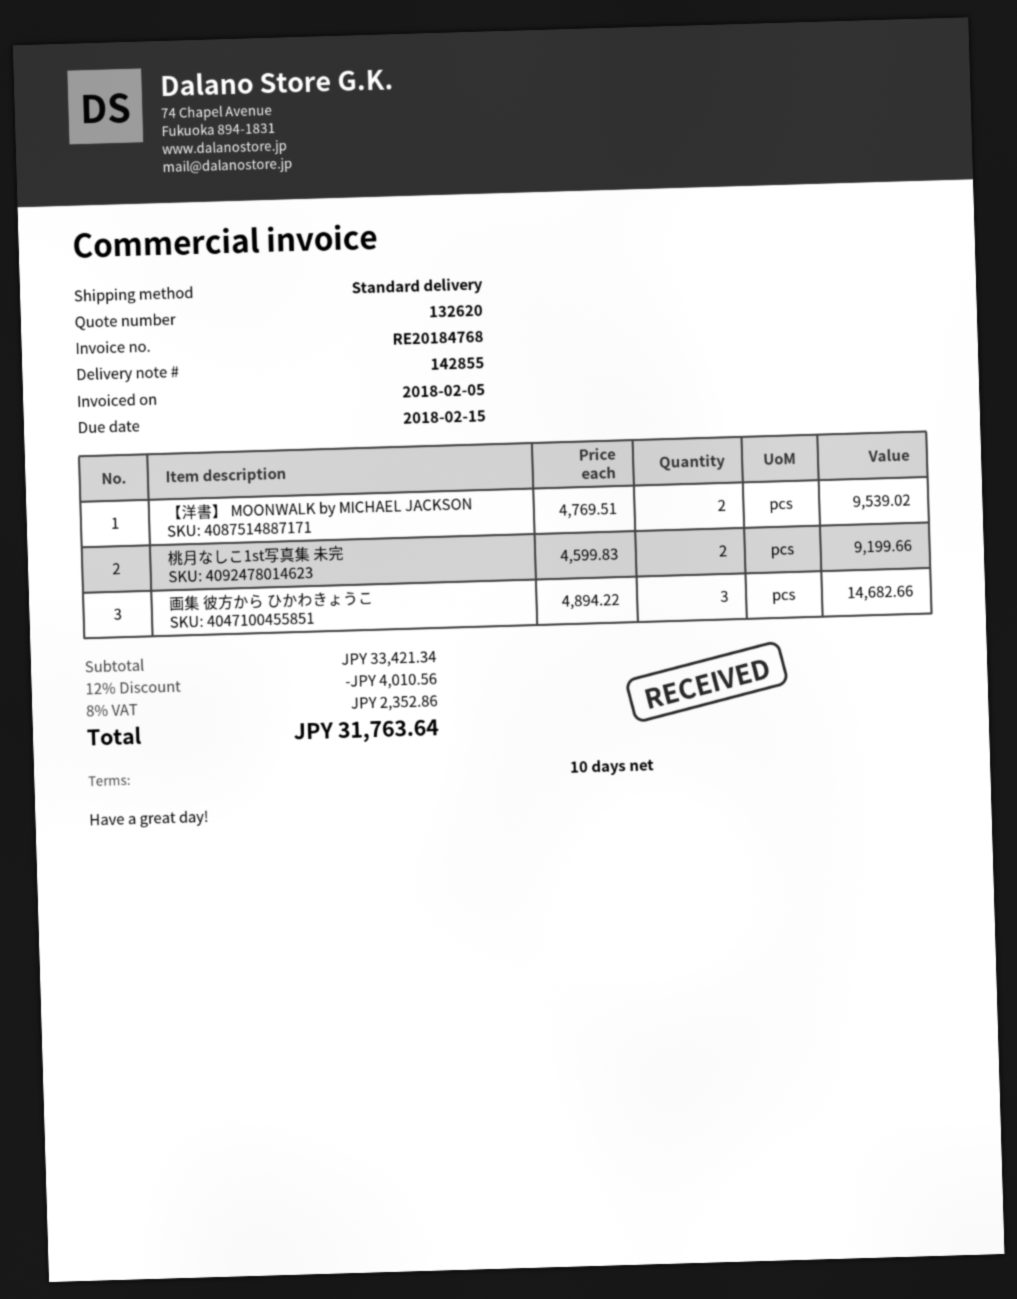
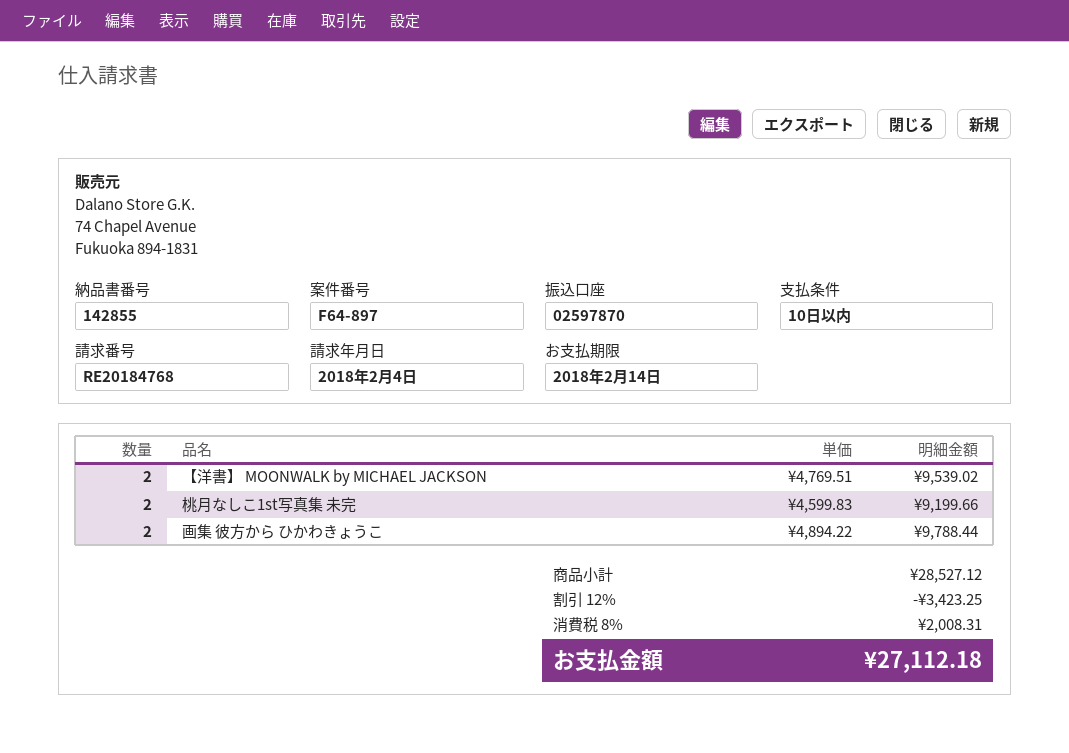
invoice date: 2018-02-05 -> 2018-02-04
due date: 2018-02-15 -> 2018-02-14
画集 彼方から ひかわきょうこ: 3 x 4894.22 = 14682.66 -> 2 x 4894.22 = 9788.44
subtotal: 33421.34 -> 28527.12
discount: 12% = 4010.56 -> 12% = 3423.25
tax: 8% = 2352.86 -> 8% = 2008.31
total: 31763.64 -> 27112.18

